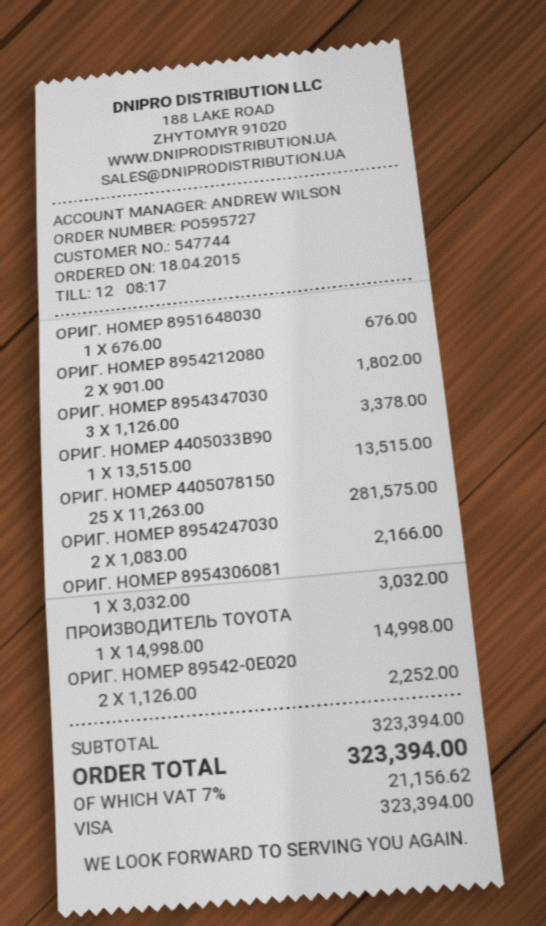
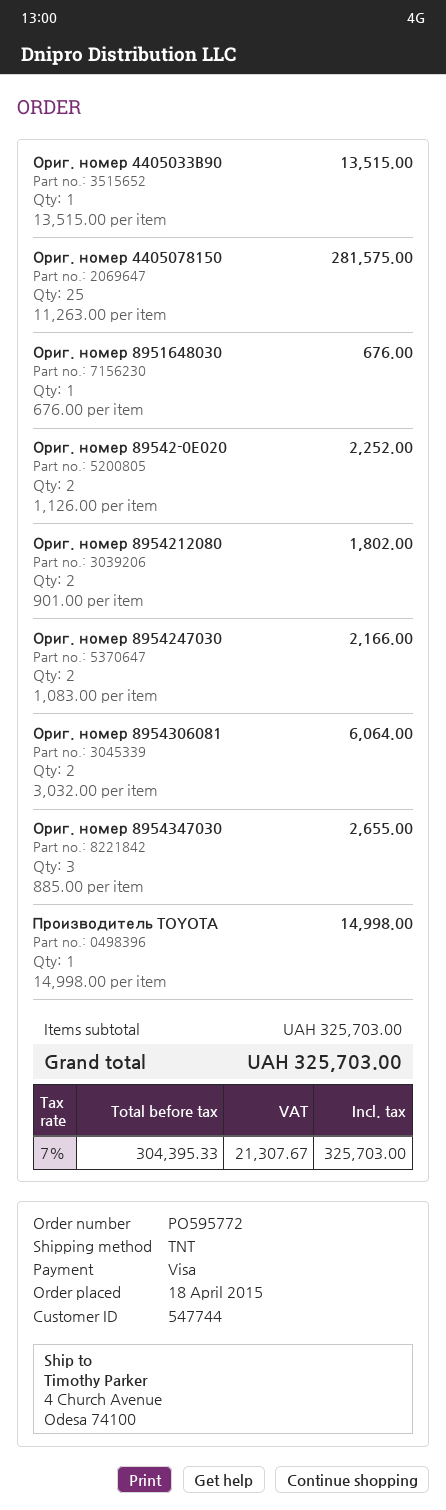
order number: PO595727 -> PO595772
ОРИГ. НОМЕР 8954347030: 3 x 1126.00 = 3378.00 -> 3 x 885.00 = 2655.00
ОРИГ. НОМЕР 8954306081: 1 x 3032.00 = 3032.00 -> 2 x 3032.00 = 6064.00
subtotal: 323394.00 -> 325703.00
tax: 7% = 21156.62 -> 7% = 21307.67
total: 323394.00 -> 325703.00

